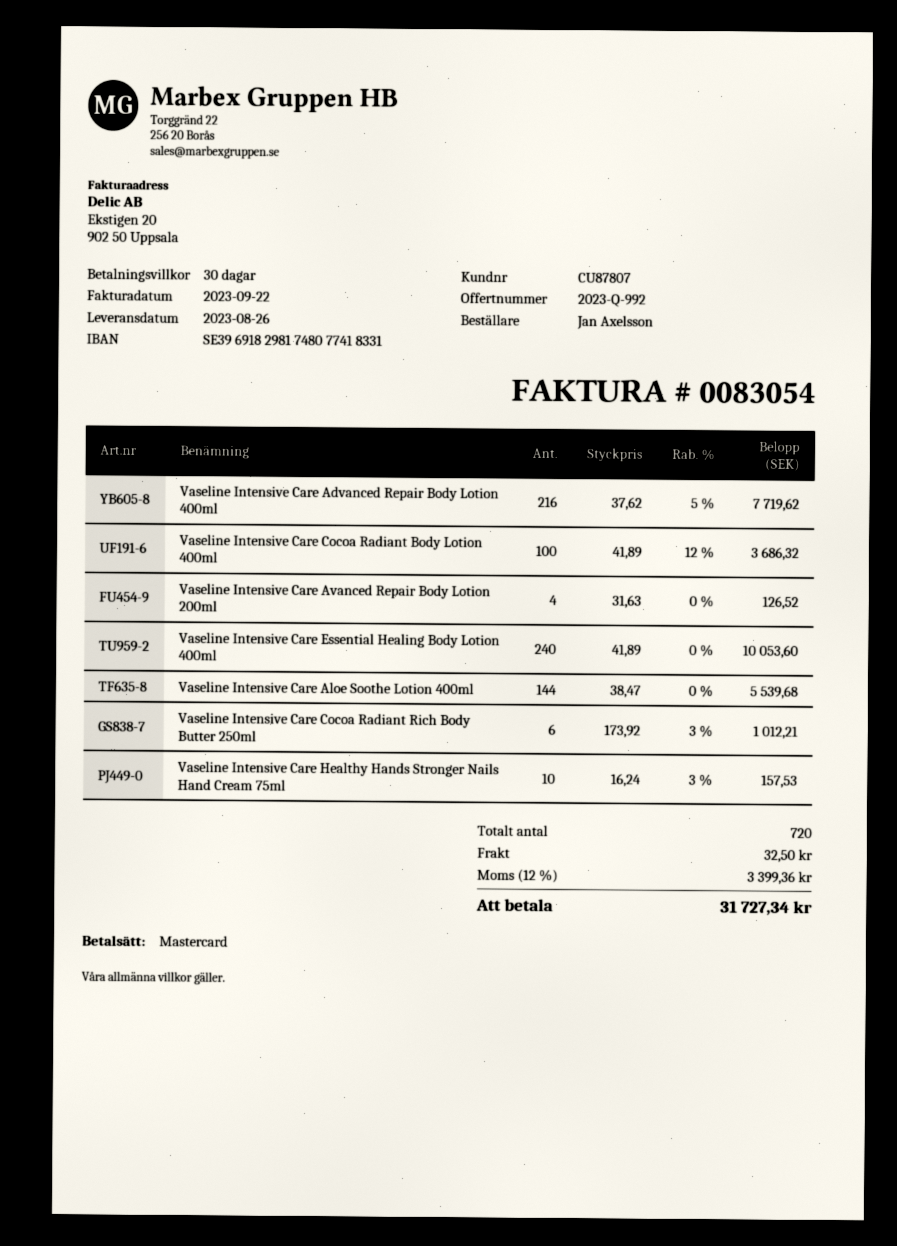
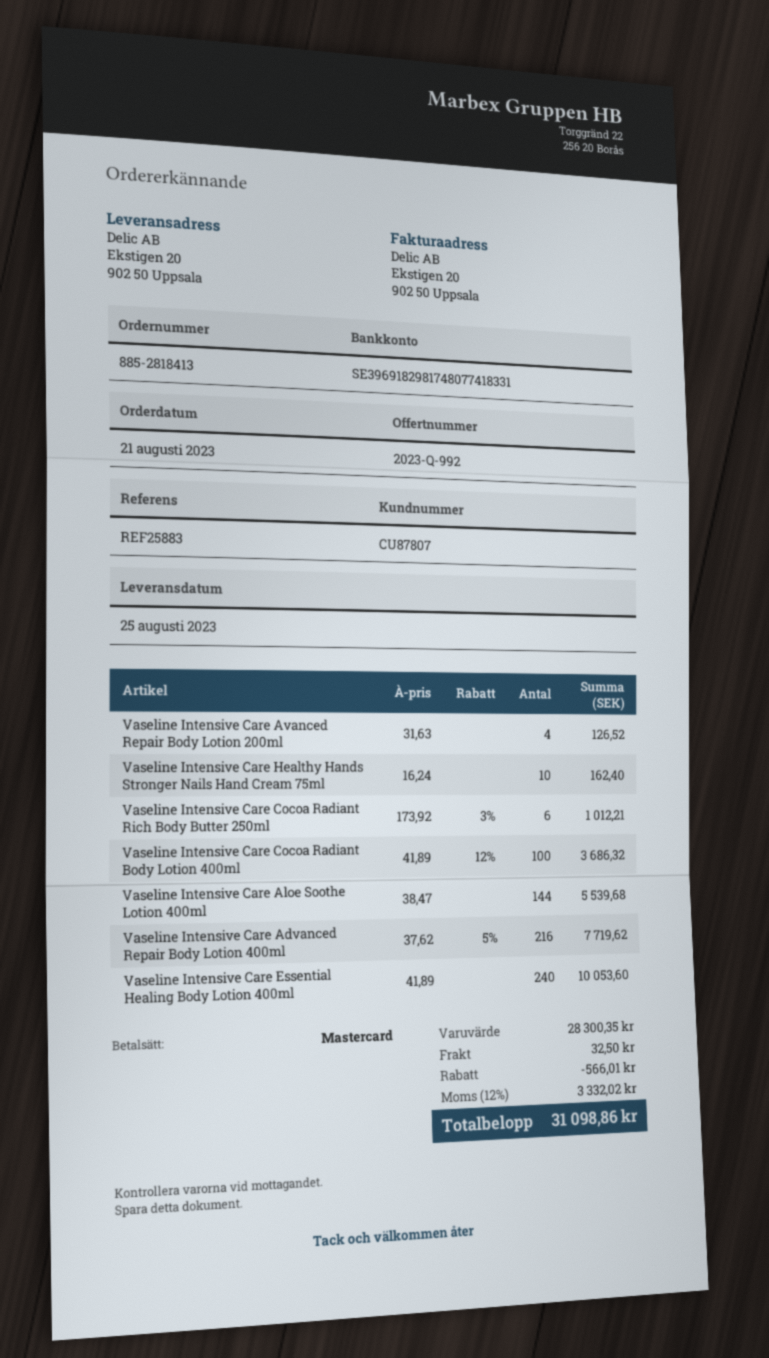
delivery date: 2023-08-26 -> 2023-08-25
Vaseline Intensive Care Healthy Hands Stronger Nails Hand Cream 75ml: 10 x 16.24 - 3% = 157.53 -> 10 x 16.24 = 162.40
discount: none -> 566.01
tax: 12% = 3399.36 -> 12% = 3332.02
total: 31727.34 -> 31098.86

